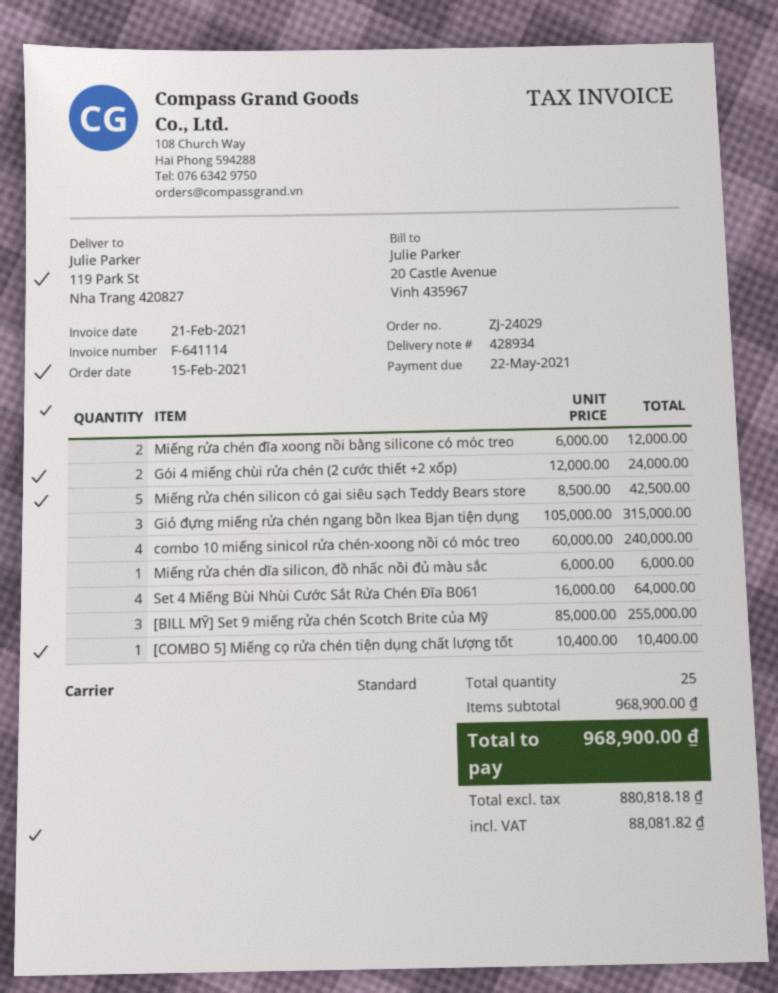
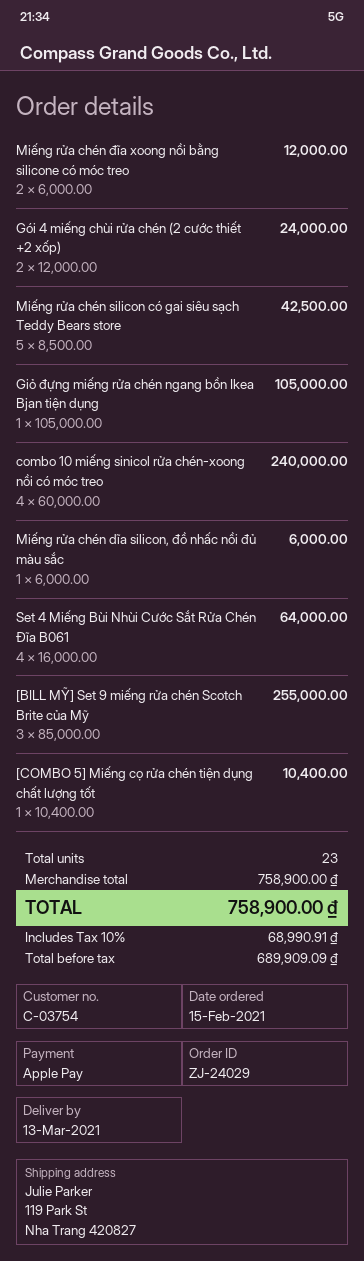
Giỏ đựng miếng rửa chén ngang bồn Ikea Bjan tiện dụng: 3 x 105000.00 = 315000.00 -> 1 x 105000.00 = 105000.00
total quantity: 25 -> 23
subtotal: 968900.00 -> 758900.00
net: 880818.18 -> 689909.09
tax: 88081.82 -> 68990.91
total: 968900.00 -> 758900.00

